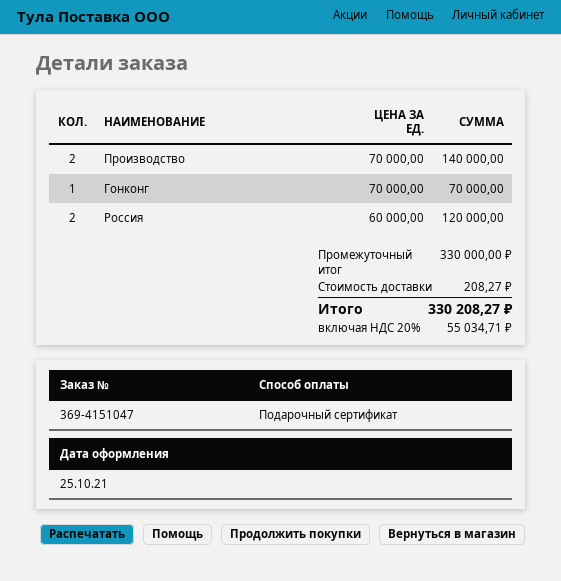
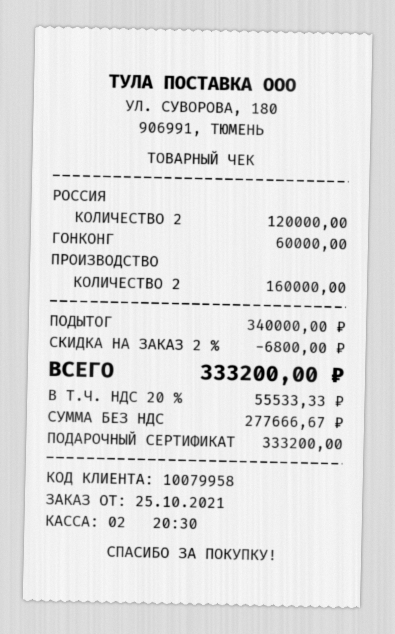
Производство: 2 for 140000.00 -> 2 for 160000.00
Гонконг: 1 for 70000.00 -> 1 for 60000.00
subtotal: 330000.00 -> 340000.00
discount: none -> 2% = 6800.00
shipping: 208.27 -> none
tax: 20% = 55034.71 -> 20% = 55533.33
total: 330208.27 -> 333200.00

